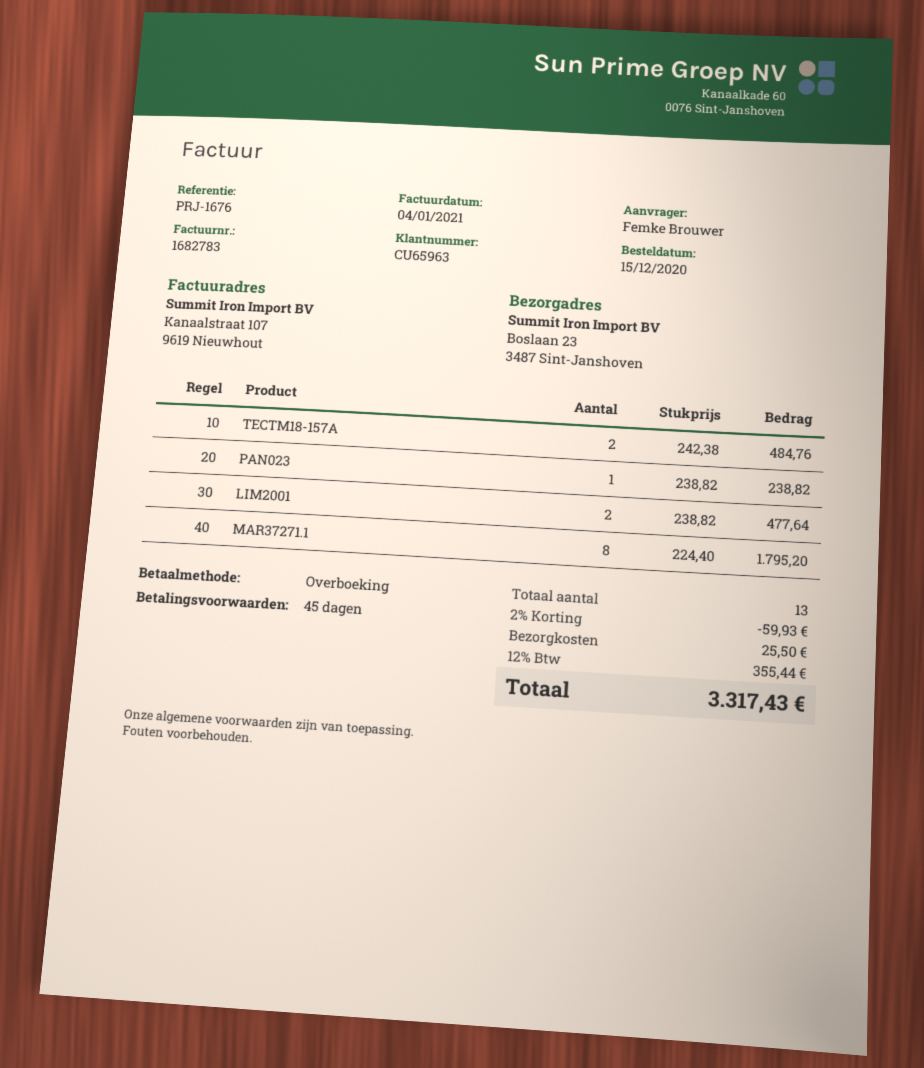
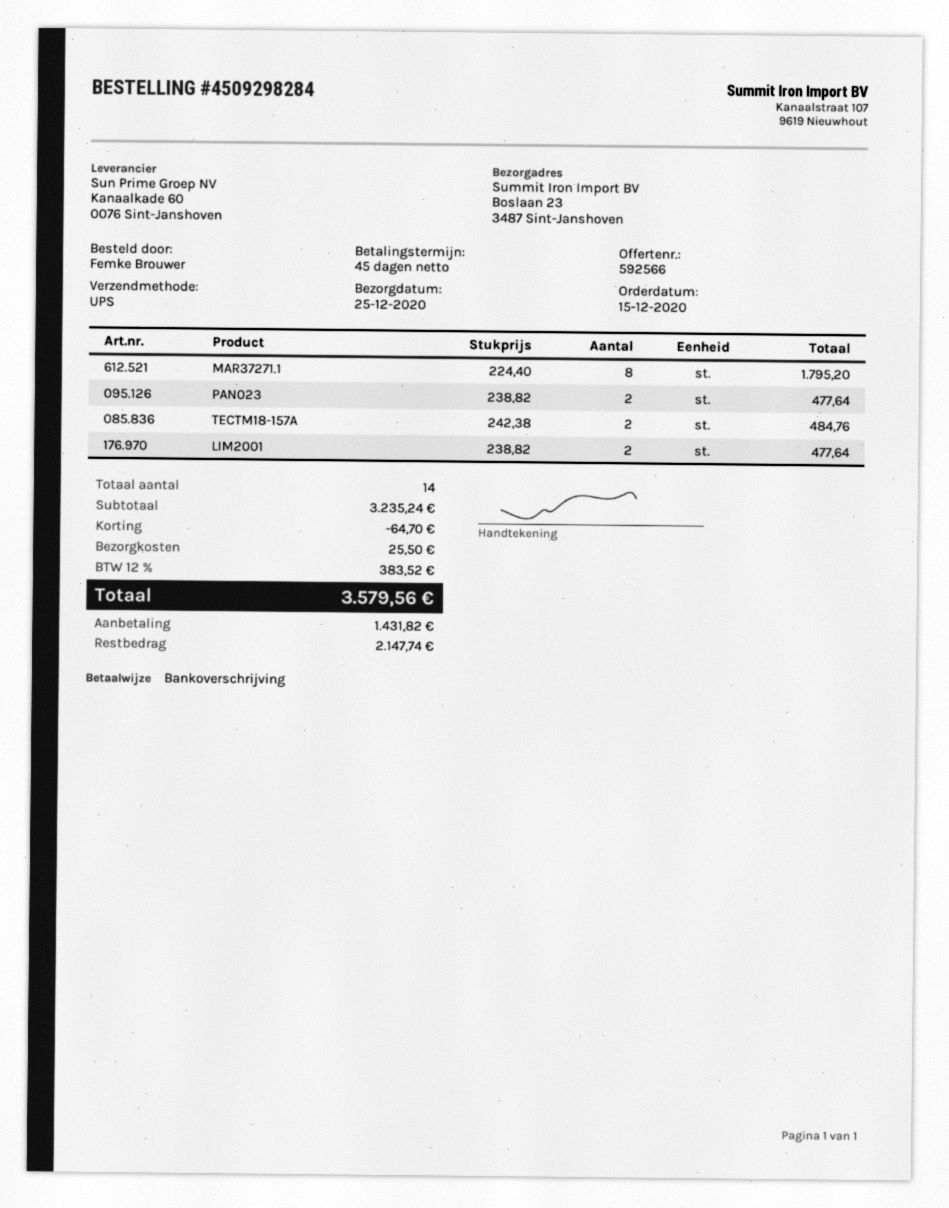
PAN023: 1 x 238.82 = 238.82 -> 2 x 238.82 = 477.64
total quantity: 13 -> 14
discount: 59.93 -> 64.70
tax: 12% = 355.44 -> 12% = 383.52
total: 3317.43 -> 3579.56

